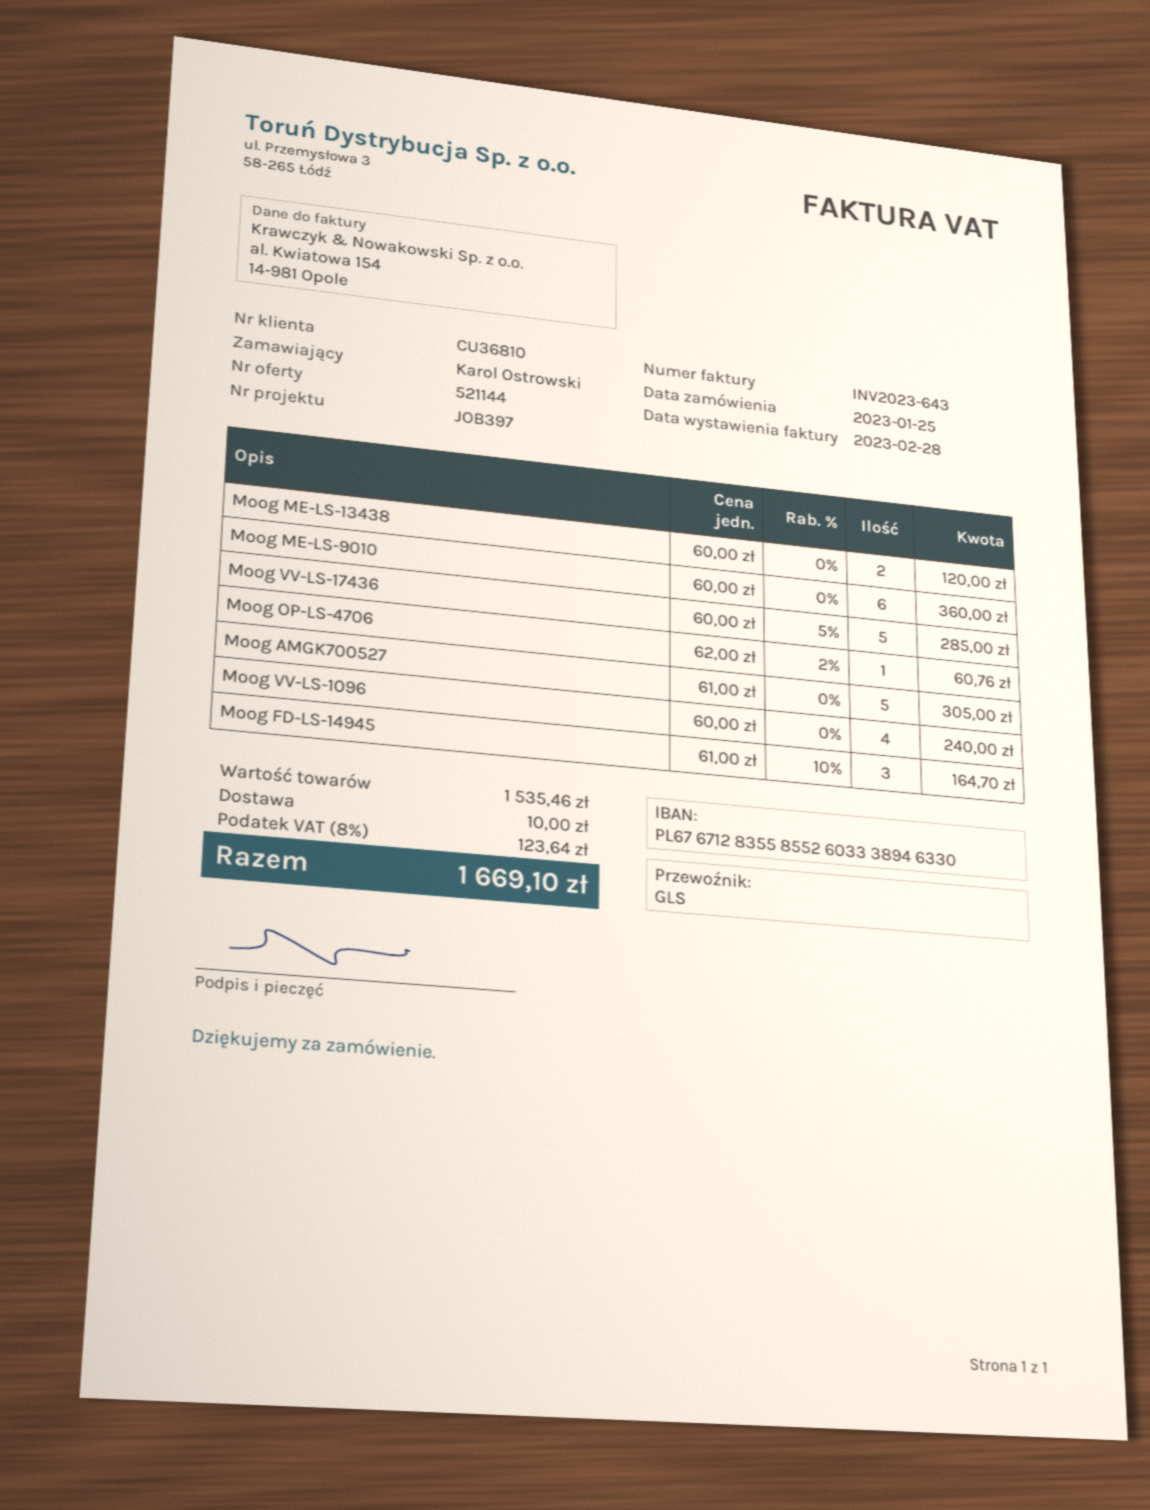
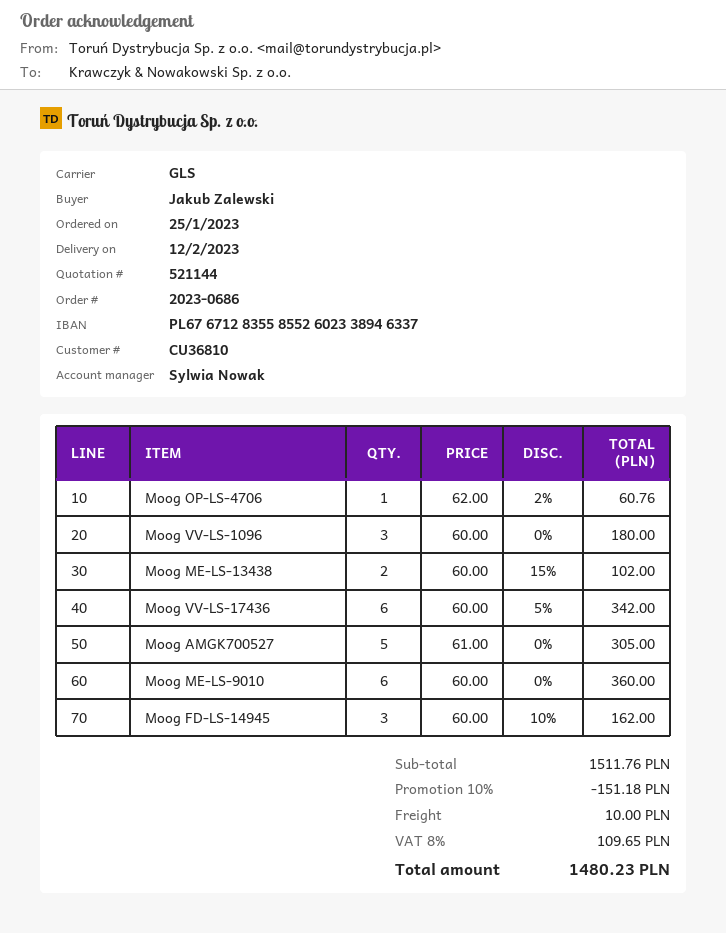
ordered by: Karol Ostrowski -> Jakub Zalewski
bank account: PL67671283558552603338946330 -> PL67671283558552602338946337
Moog ME-LS-13438: 2 x 60.00 = 120.00 -> 2 x 60.00 - 15% = 102.00
Moog VV-LS-17436: 5 x 60.00 - 5% = 285.00 -> 6 x 60.00 - 5% = 342.00
Moog VV-LS-1096: 4 x 60.00 = 240.00 -> 3 x 60.00 = 180.00
Moog FD-LS-14945: 3 x 61.00 - 10% = 164.70 -> 3 x 60.00 - 10% = 162.00
subtotal: 1535.46 -> 1511.76
discount: none -> 10% = 151.18
tax: 8% = 123.64 -> 8% = 109.65
total: 1669.10 -> 1480.23

